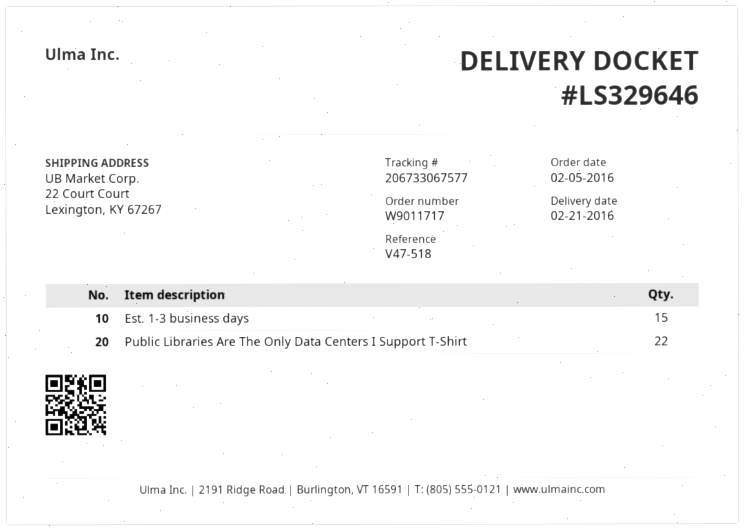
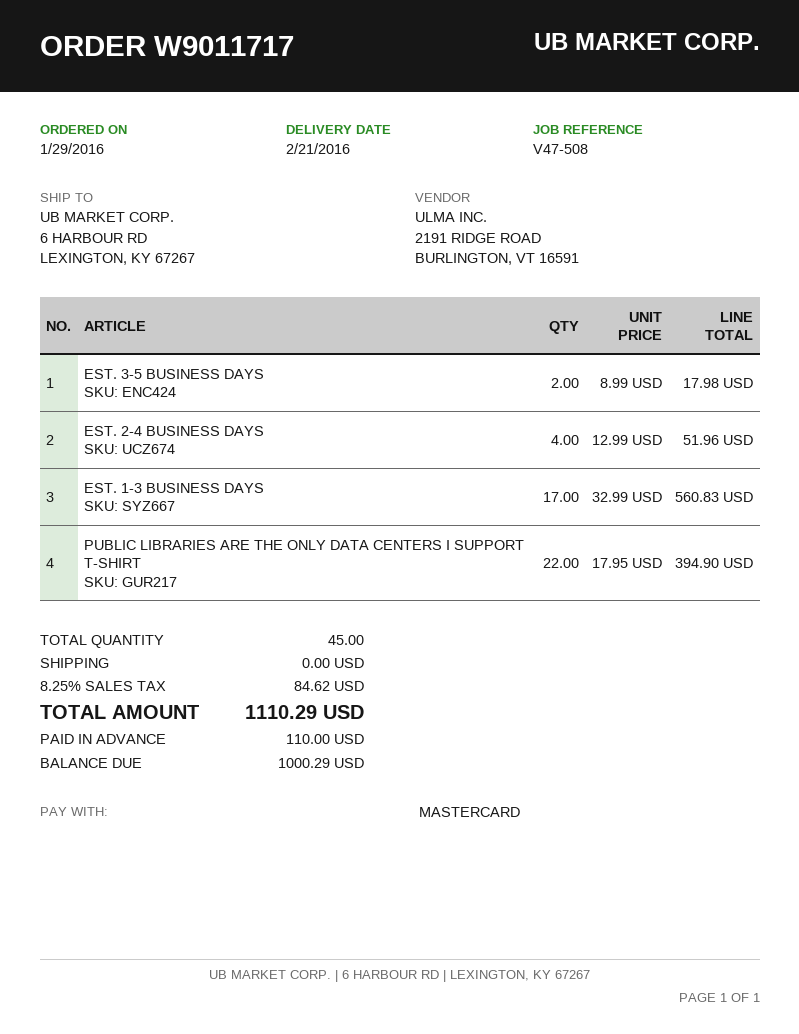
order date: 2016-02-05 -> 2016-01-29
reference: V47-518 -> V47-508
ship to: 22 Court Court, Lexington, KY 67267 -> 6 HARBOUR RD, LEXINGTON, KY 67267
Est. 1-3 business days: 15 -> 17
EST. 3-5 BUSINESS DAYS: none -> 2
EST. 2-4 BUSINESS DAYS: none -> 4

